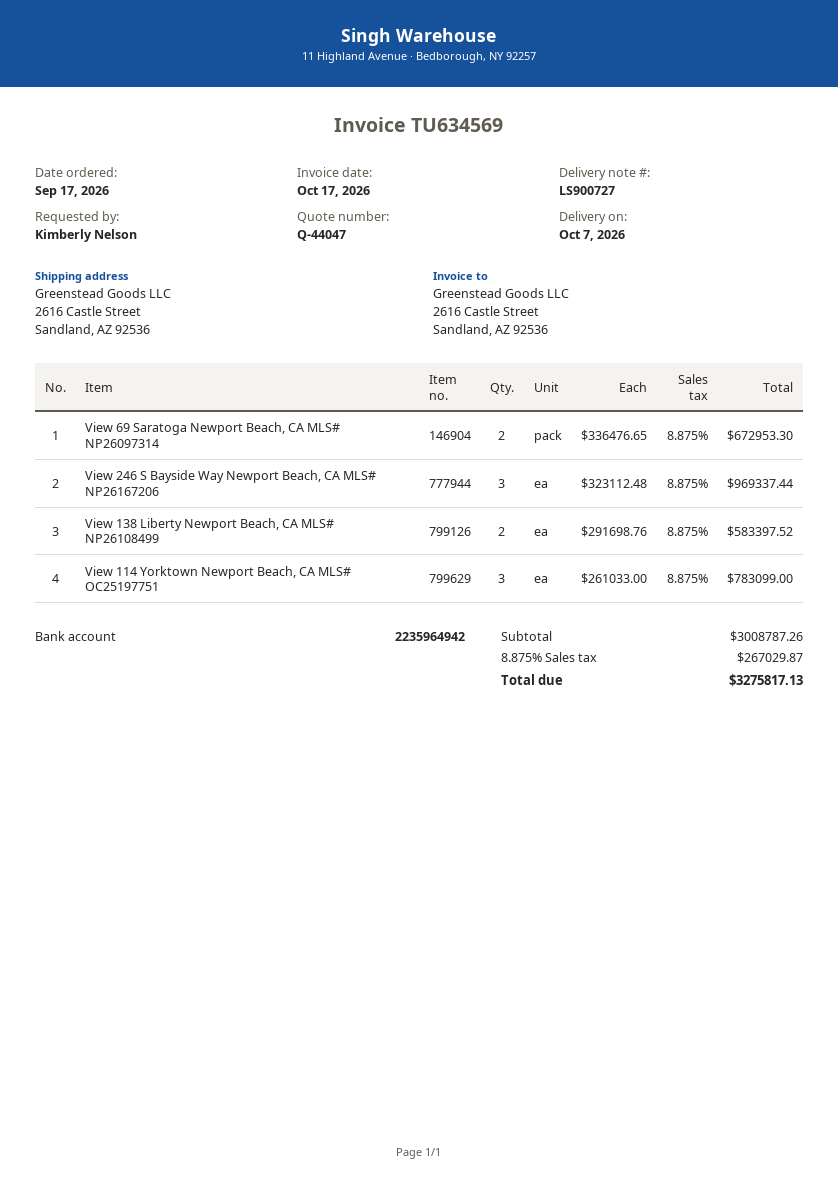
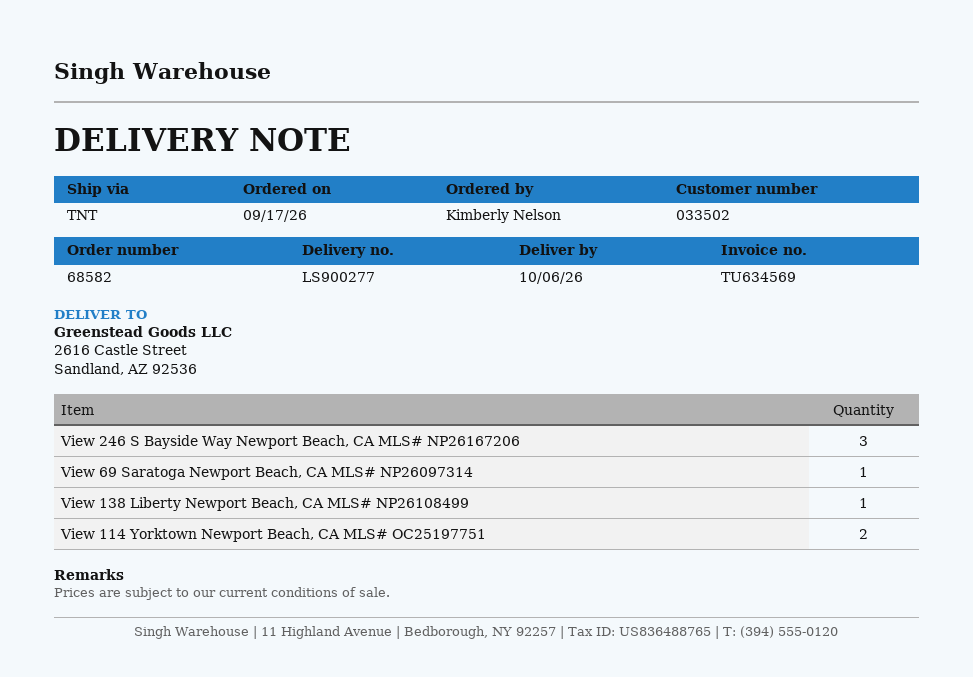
delivery note number: LS900727 -> LS900277
delivery date: 2026-10-07 -> 2026-10-06
View 69 Saratoga Newport Beach, CA MLS# NP26097314: 2 -> 1
View 138 Liberty Newport Beach, CA MLS# NP26108499: 2 -> 1
View 114 Yorktown Newport Beach, CA MLS# OC25197751: 3 -> 2

